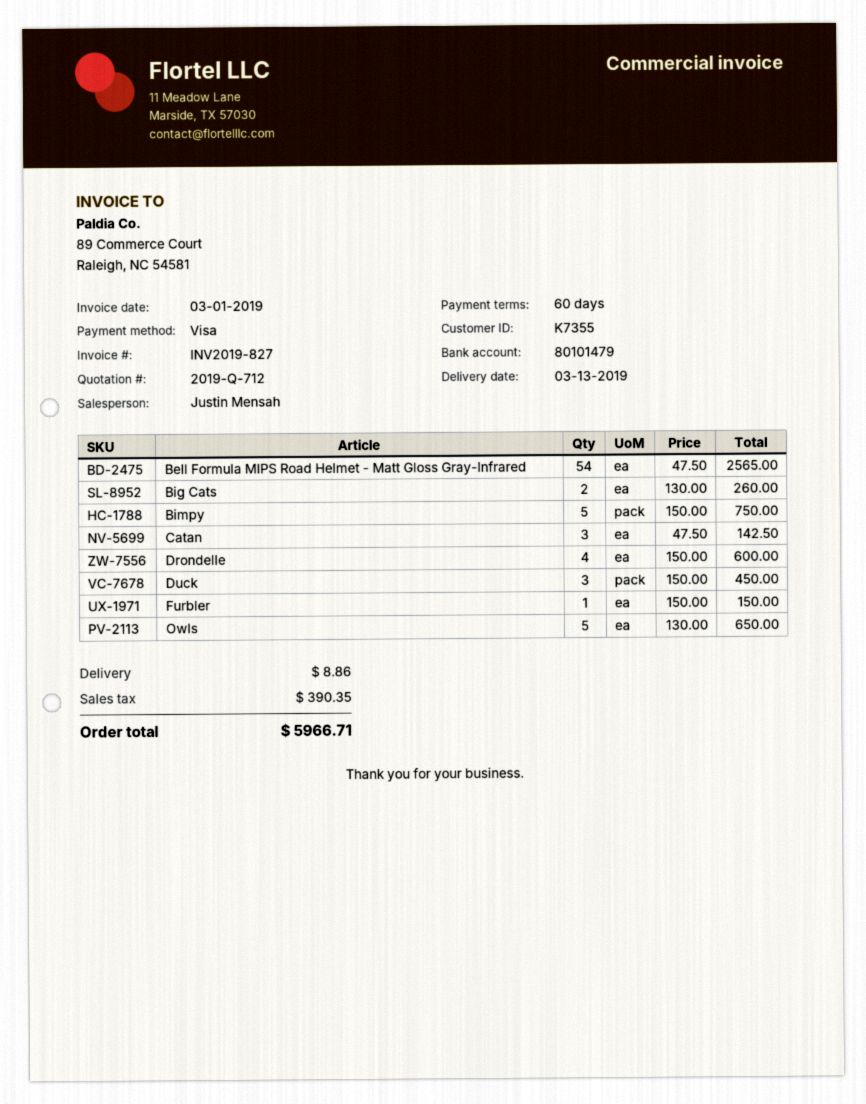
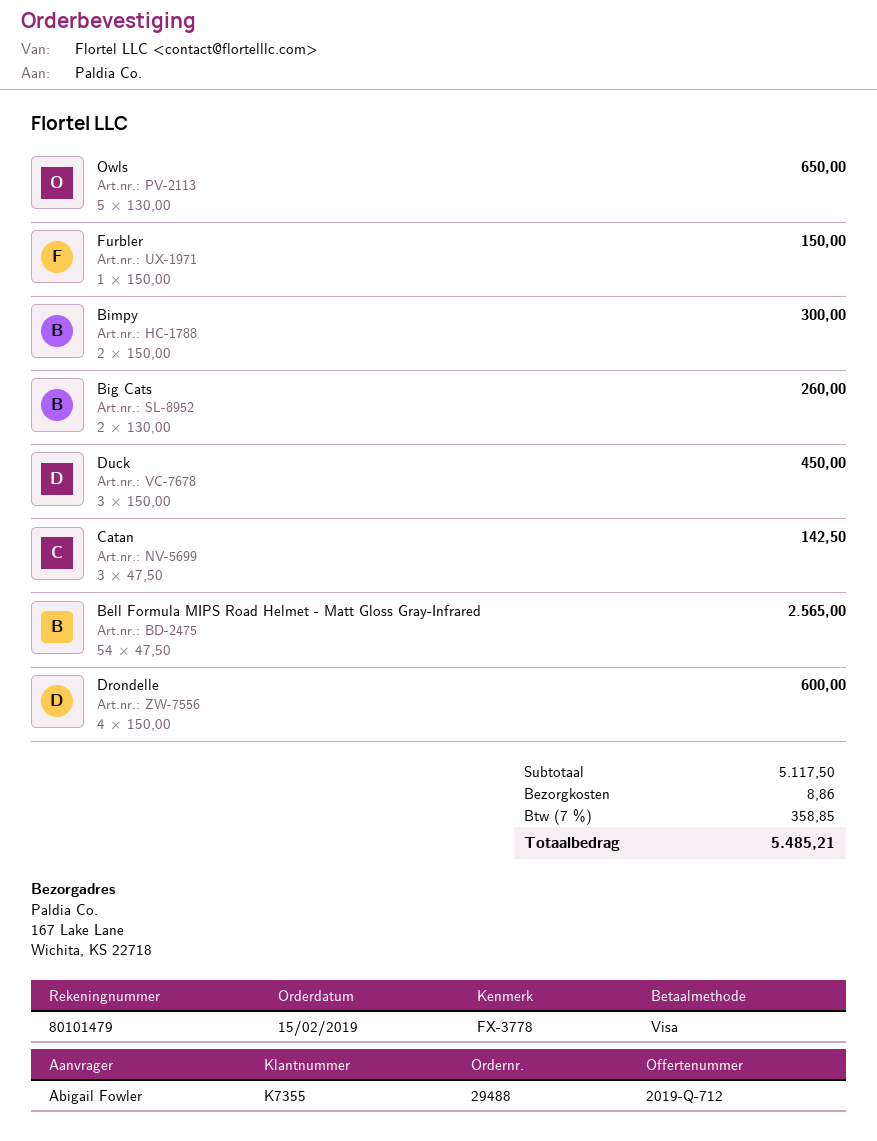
Bimpy: 5 x 150.00 = 750.00 -> 2 x 150.00 = 300.00
tax: 390.35 -> 358.85
total: 5966.71 -> 5485.21

